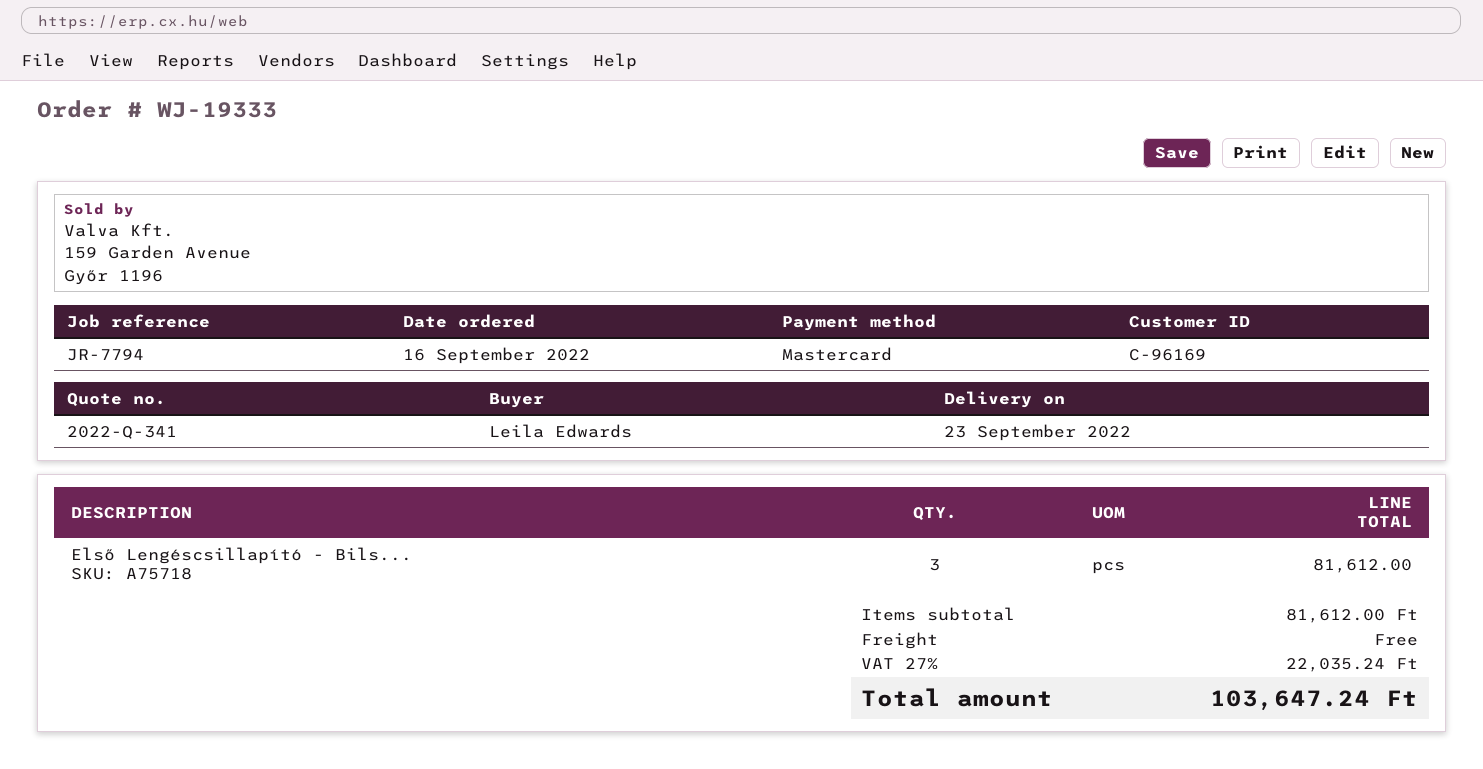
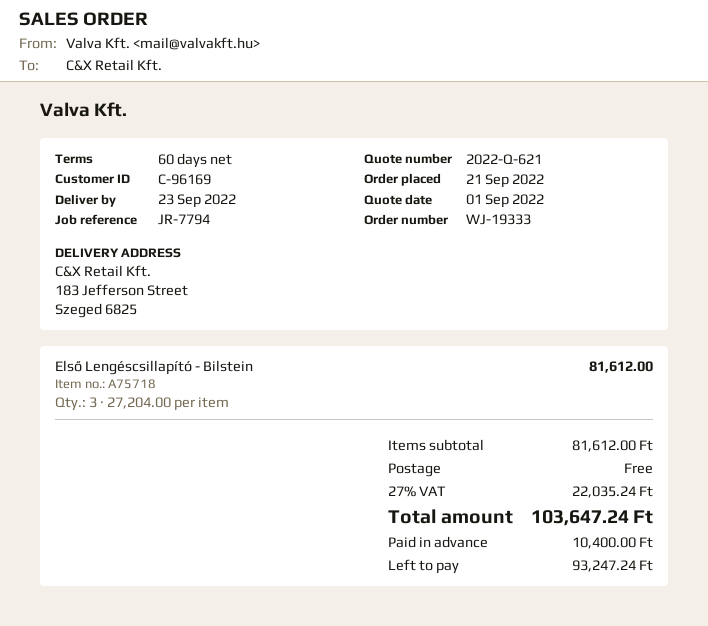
quote number: 2022-Q-341 -> 2022-Q-621
order date: 2022-09-16 -> 2022-09-21

